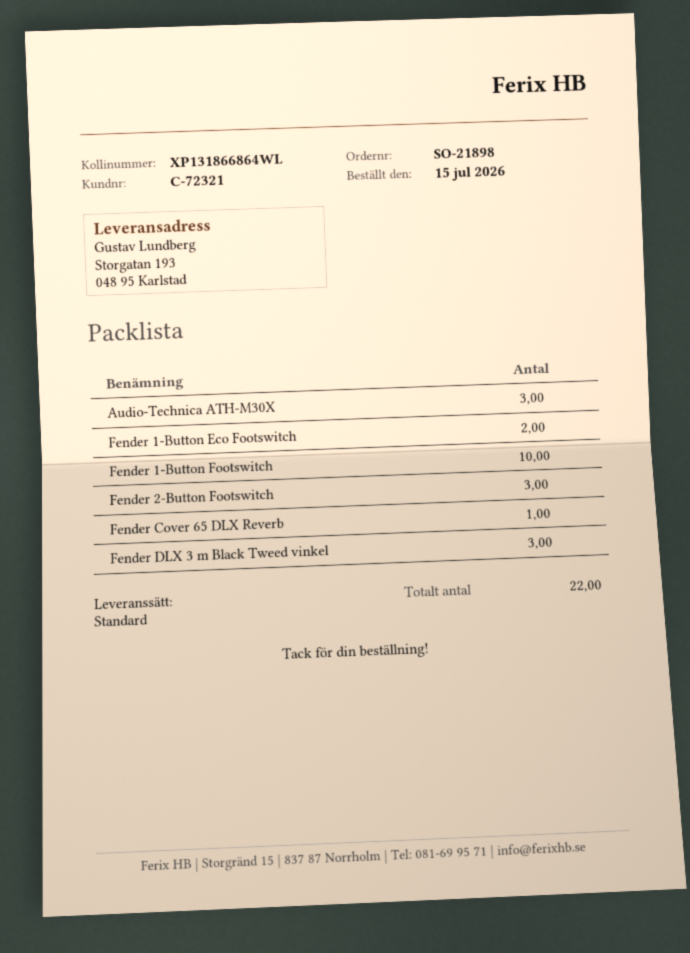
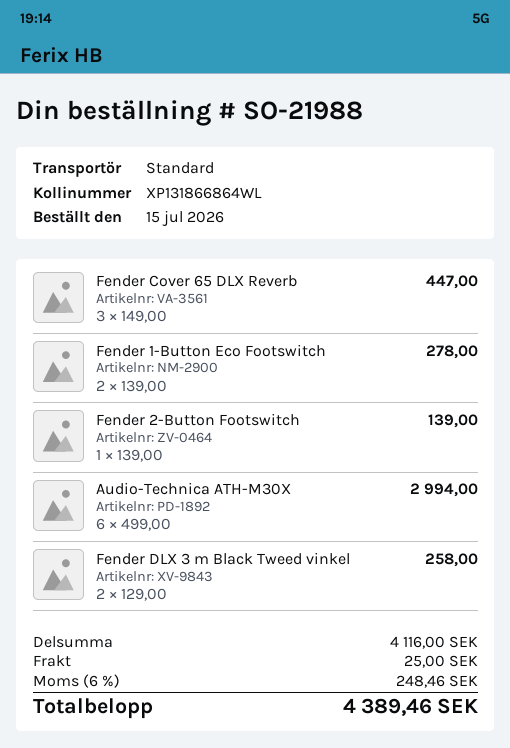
order number: SO-21898 -> SO-21988
Audio-Technica ATH-M30X: 3 -> 6
Fender 1-Button Footswitch: 10 -> none
Fender 2-Button Footswitch: 3 -> 1
Fender Cover 65 DLX Reverb: 1 -> 3
Fender DLX 3 m Black Tweed vinkel: 3 -> 2

